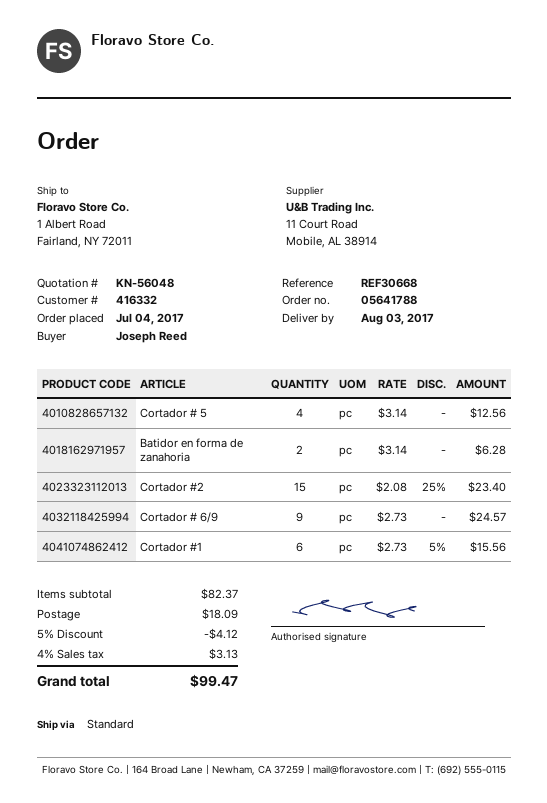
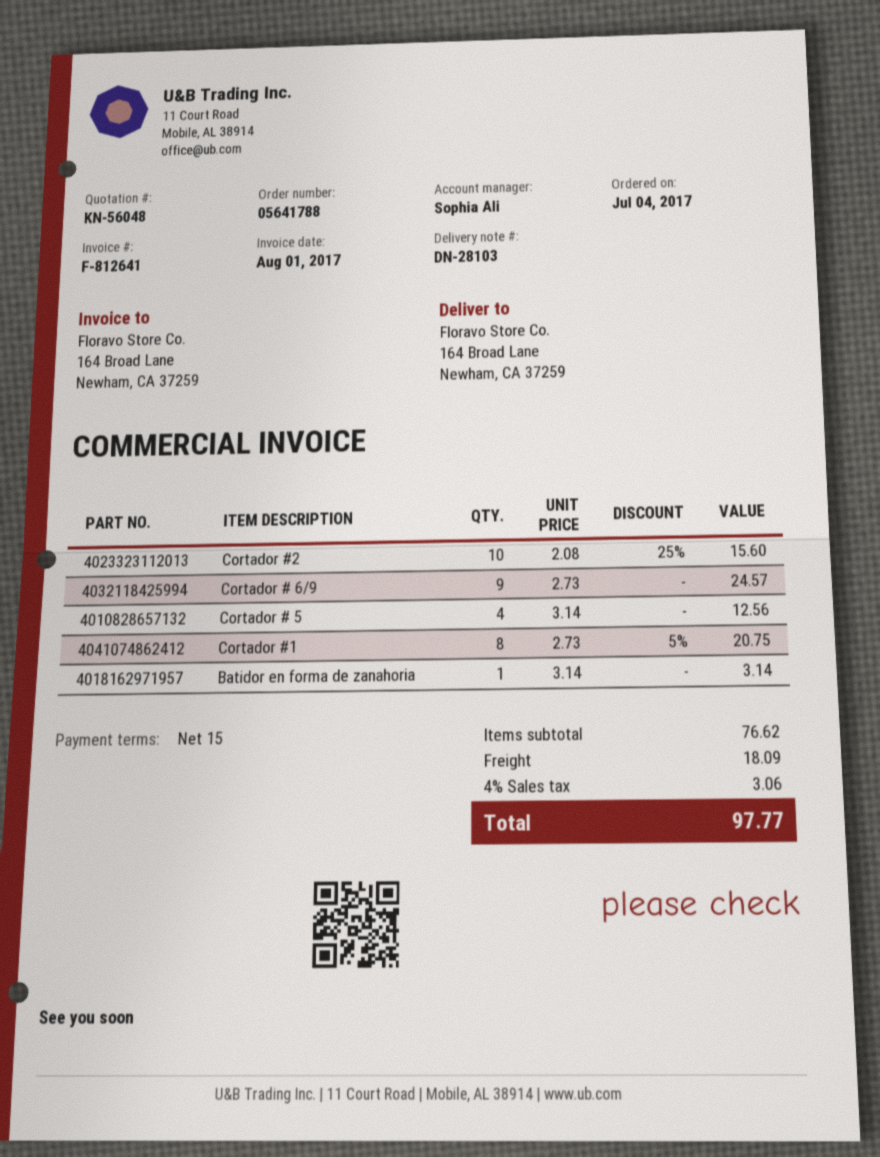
ship to: 1 Albert Road, Fairland, NY 72011 -> 164 Broad Lane, Newham, CA 37259
Batidor en forma de zanahoria: 2 x 3.14 = 6.28 -> 1 x 3.14 = 3.14
Cortador #2: 15 x 2.08 - 25% = 23.40 -> 10 x 2.08 - 25% = 15.60
Cortador #1: 6 x 2.73 - 5% = 15.56 -> 8 x 2.73 - 5% = 20.75
subtotal: 82.37 -> 76.62
discount: 5% = 4.12 -> none
tax: 4% = 3.13 -> 4% = 3.06
total: 99.47 -> 97.77

